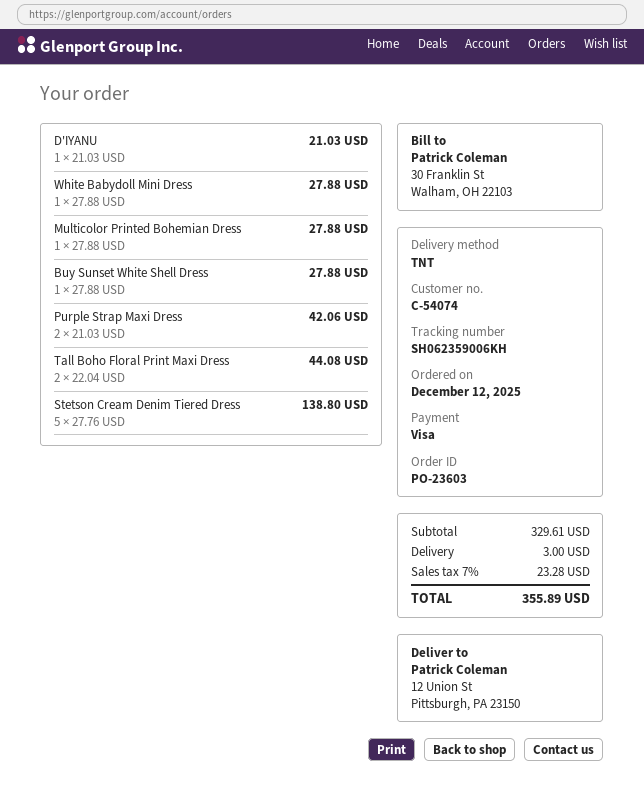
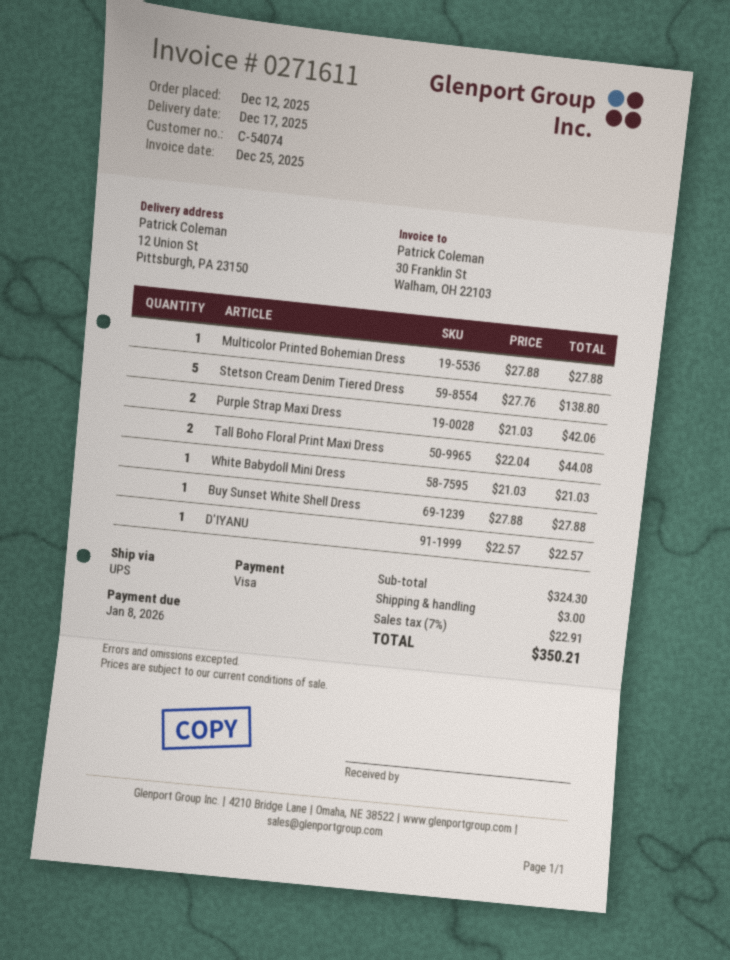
shipping method: TNT -> UPS
D'IYANU: 1 x 21.03 = 21.03 -> 1 x 22.57 = 22.57
White Babydoll Mini Dress: 1 x 27.88 = 27.88 -> 1 x 21.03 = 21.03
subtotal: 329.61 -> 324.30
tax: 7% = 23.28 -> 7% = 22.91
total: 355.89 -> 350.21

